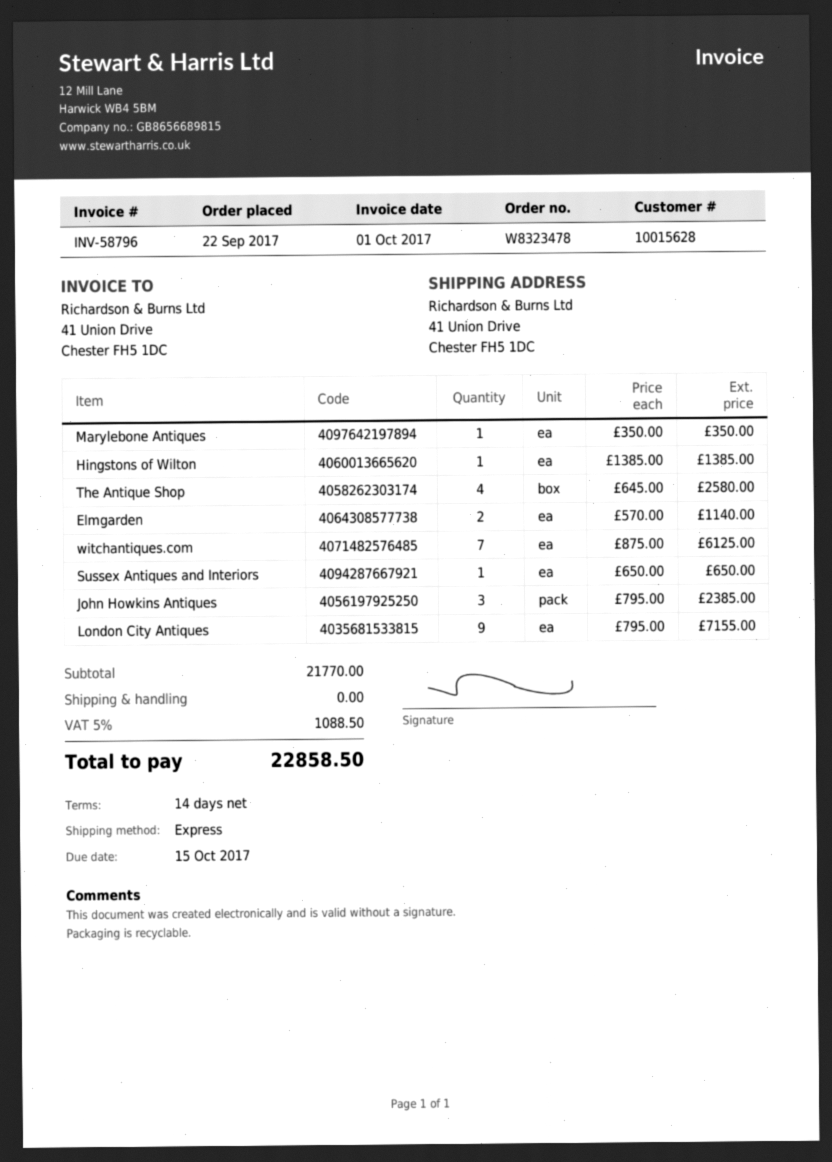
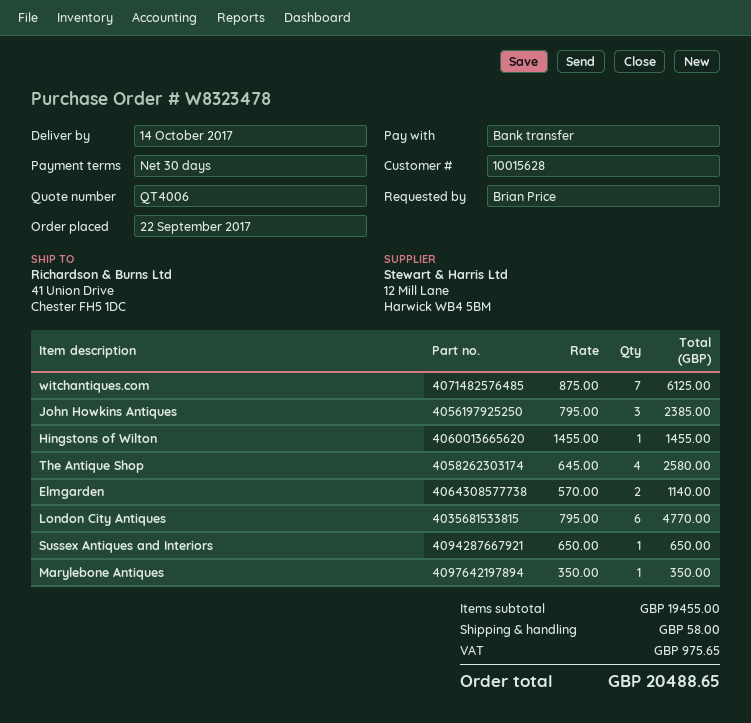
payment terms: 14 days -> 30 days
Hingstons of Wilton: 1 x 1385.00 = 1385.00 -> 1 x 1455.00 = 1455.00
London City Antiques: 9 x 795.00 = 7155.00 -> 6 x 795.00 = 4770.00
subtotal: 21770.00 -> 19455.00
shipping: 0.00 -> 58.00
tax: 1088.50 -> 975.65
total: 22858.50 -> 20488.65

